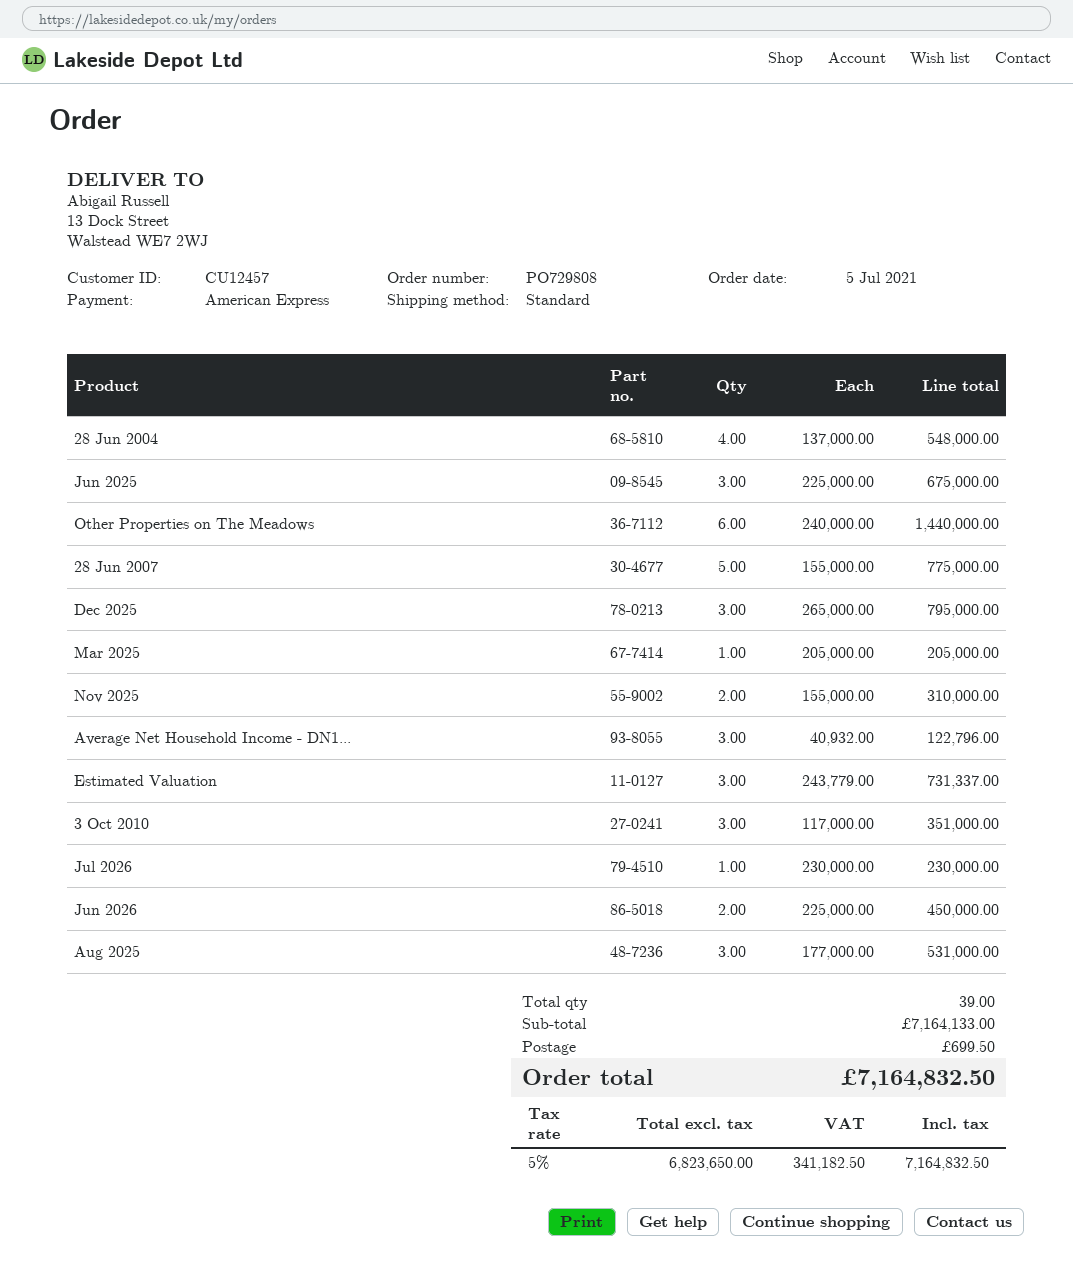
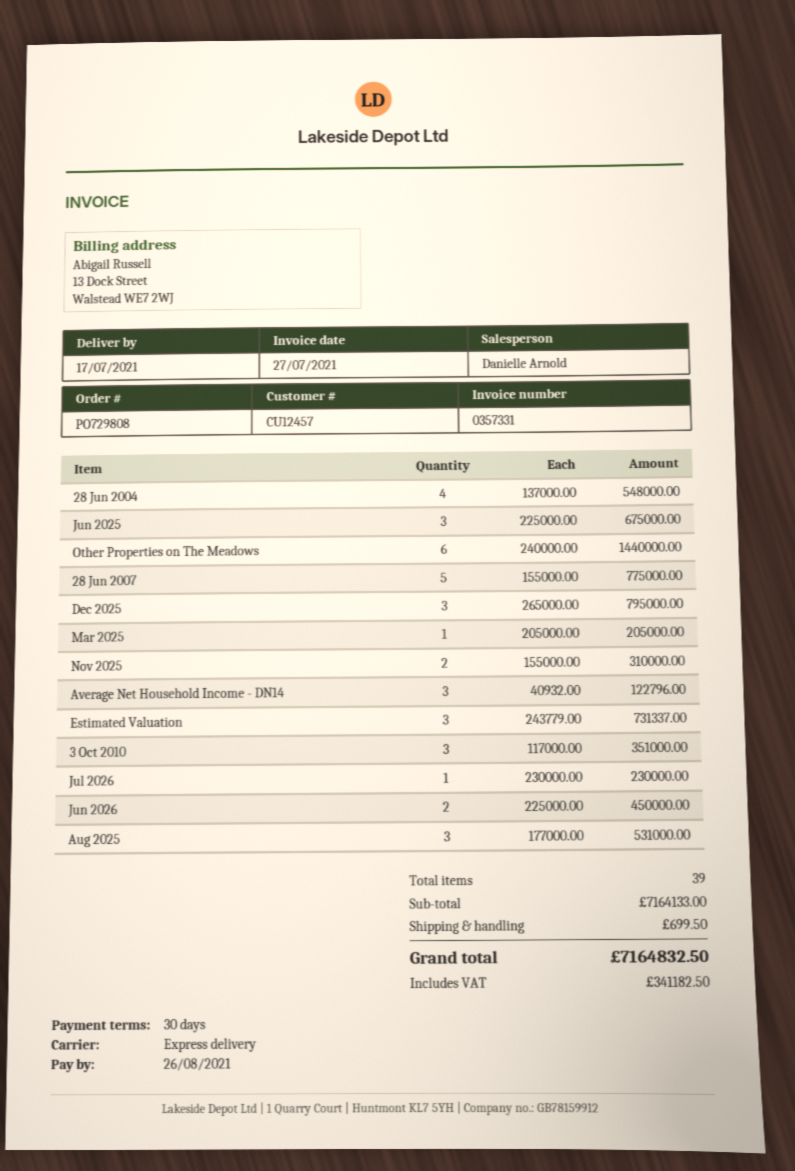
shipping method: standard -> express

